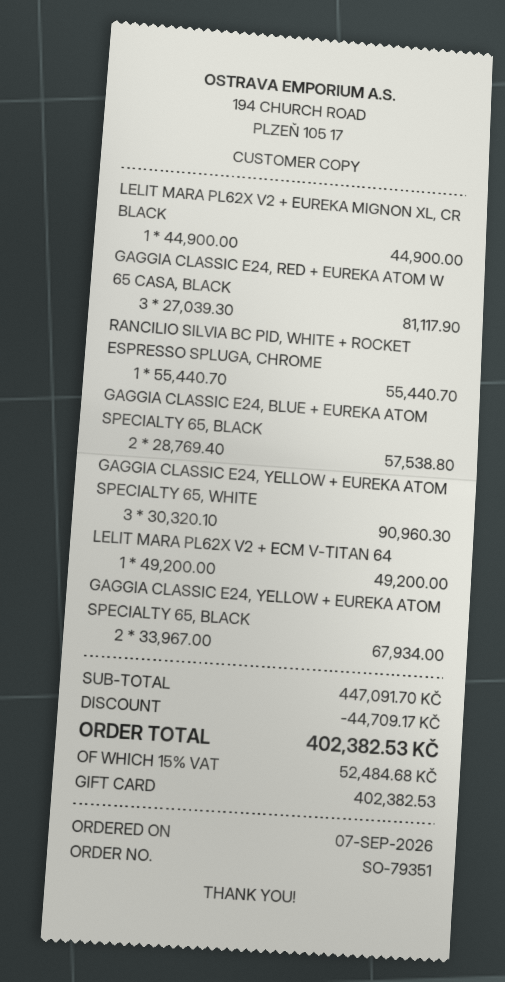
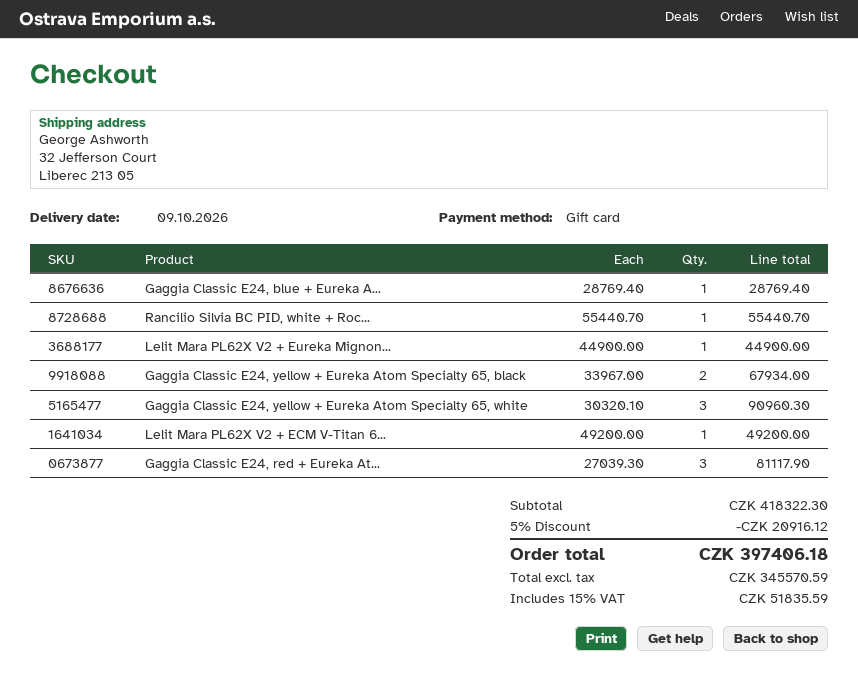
GAGGIA CLASSIC E24, BLUE + EUREKA ATOM SPECIALTY 65, BLACK: 2 x 28769.40 = 57538.80 -> 1 x 28769.40 = 28769.40
subtotal: 447091.70 -> 418322.30
discount: 44709.17 -> 20916.12
tax: 15% = 52484.68 -> 15% = 51835.59
total: 402382.53 -> 397406.18

